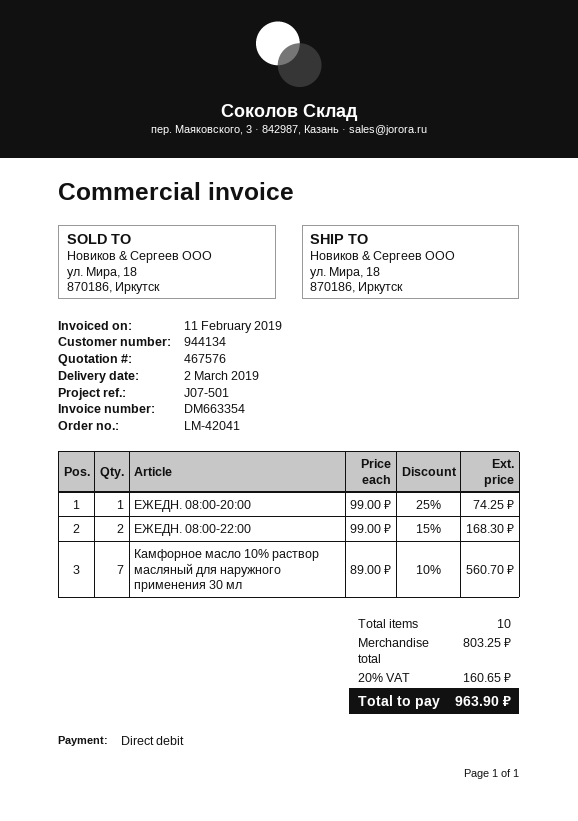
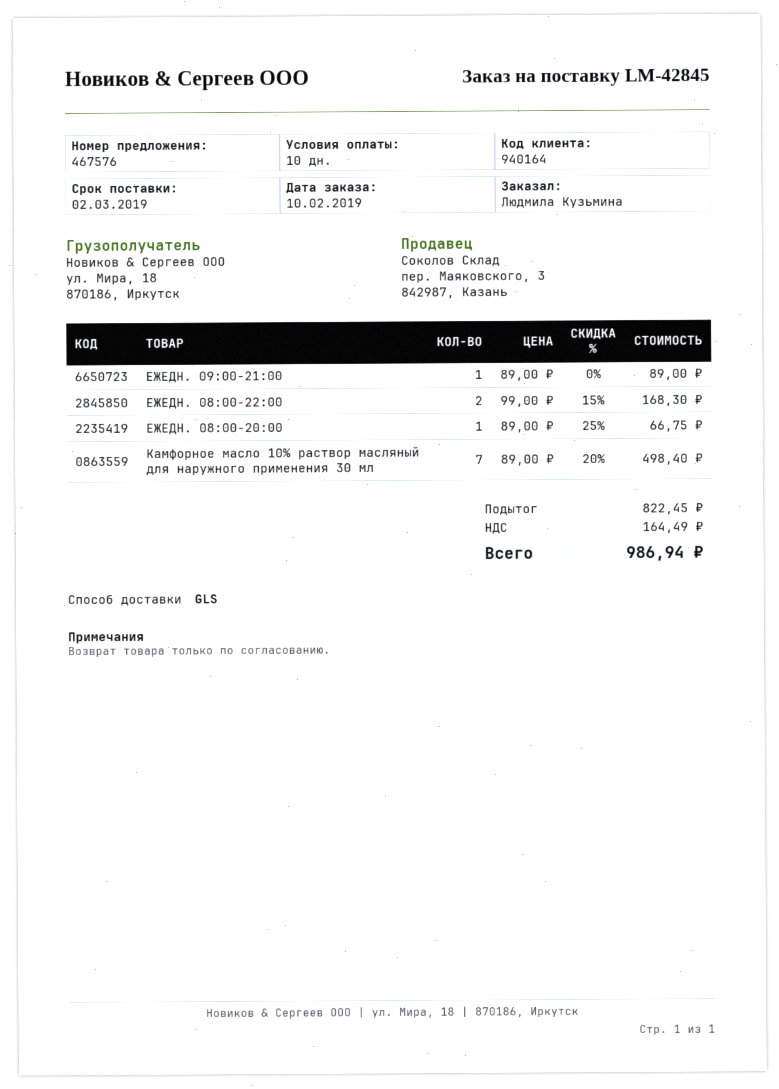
order number: LM-42041 -> LM-42845
customer number: 944134 -> 940164
ЕЖЕДН. 08:00-20:00: 1 x 99.00 - 25% = 74.25 -> 1 x 89.00 - 25% = 66.75
Камфорное масло 10% раствор масляный для наружного применения 30 мл: 7 x 89.00 - 10% = 560.70 -> 7 x 89.00 - 20% = 498.40
ЕЖЕДН. 09:00-21:00: none -> 1 x 89.00 = 89.00
subtotal: 803.25 -> 822.45
tax: 160.65 -> 164.49
total: 963.90 -> 986.94

